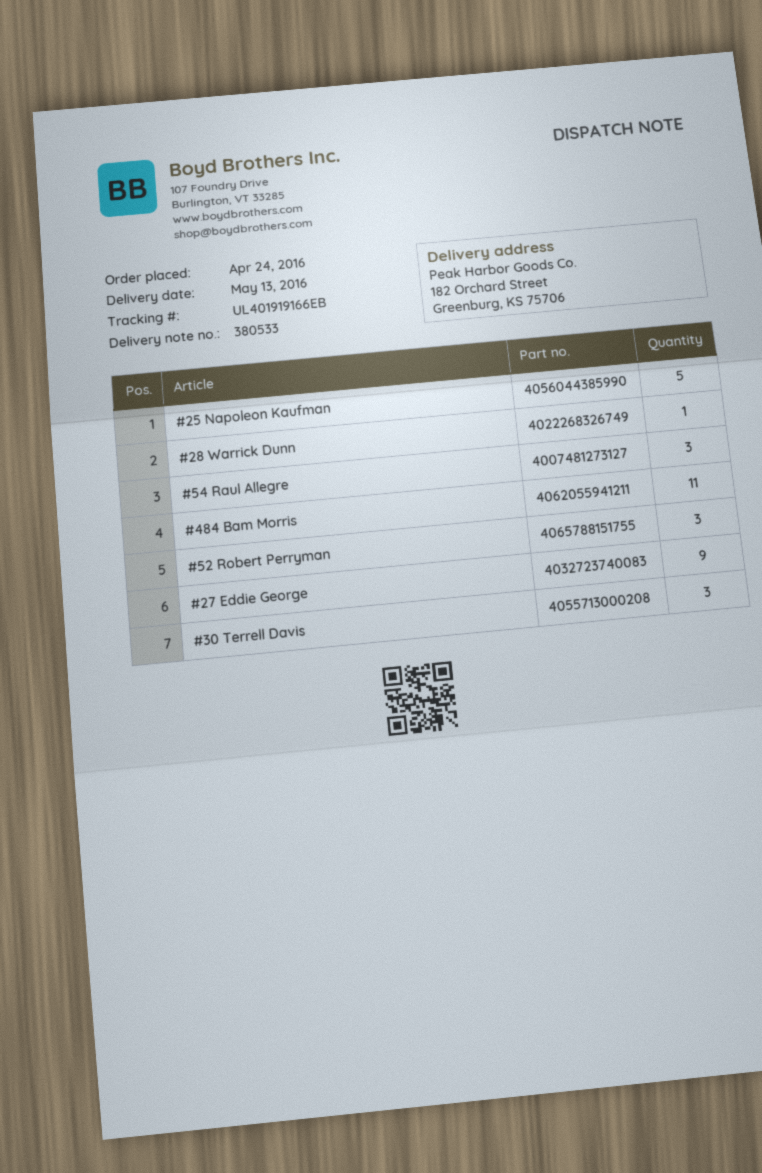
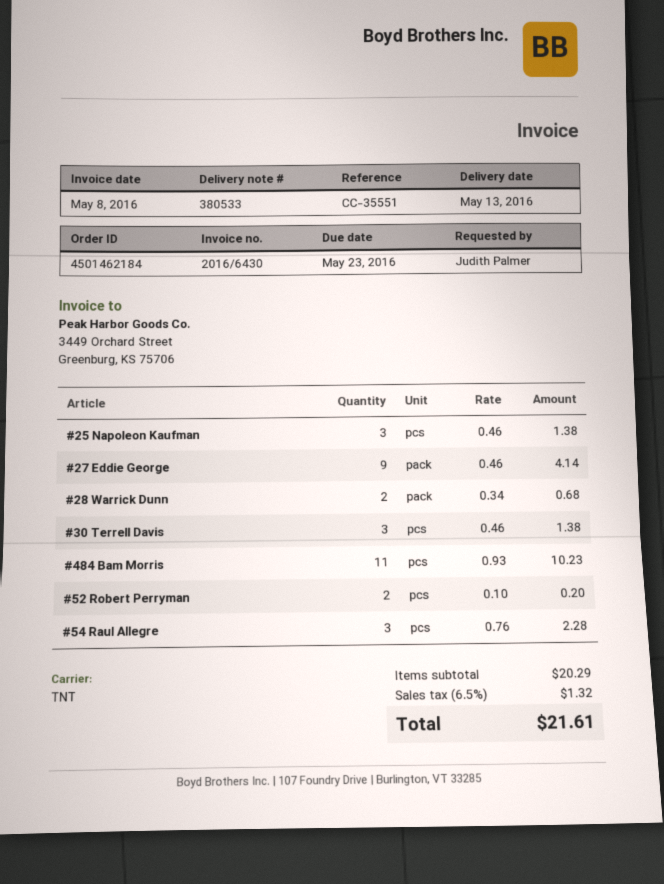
#25 Napoleon Kaufman: 5 -> 3
#28 Warrick Dunn: 1 -> 2
#52 Robert Perryman: 3 -> 2

